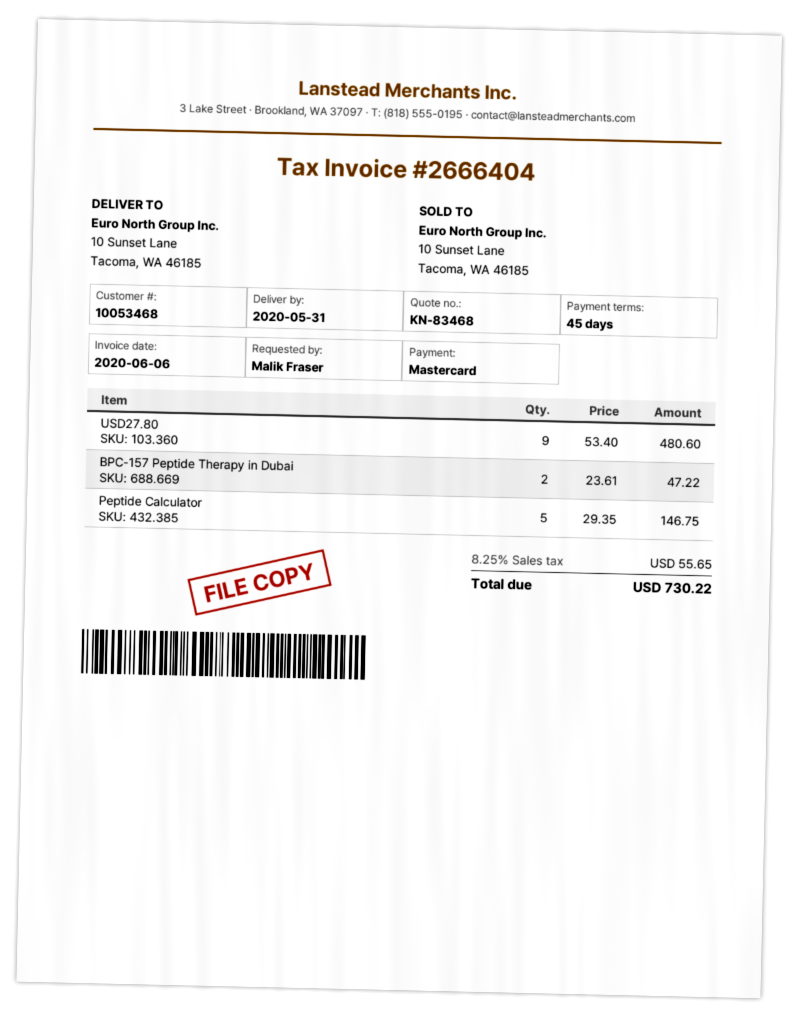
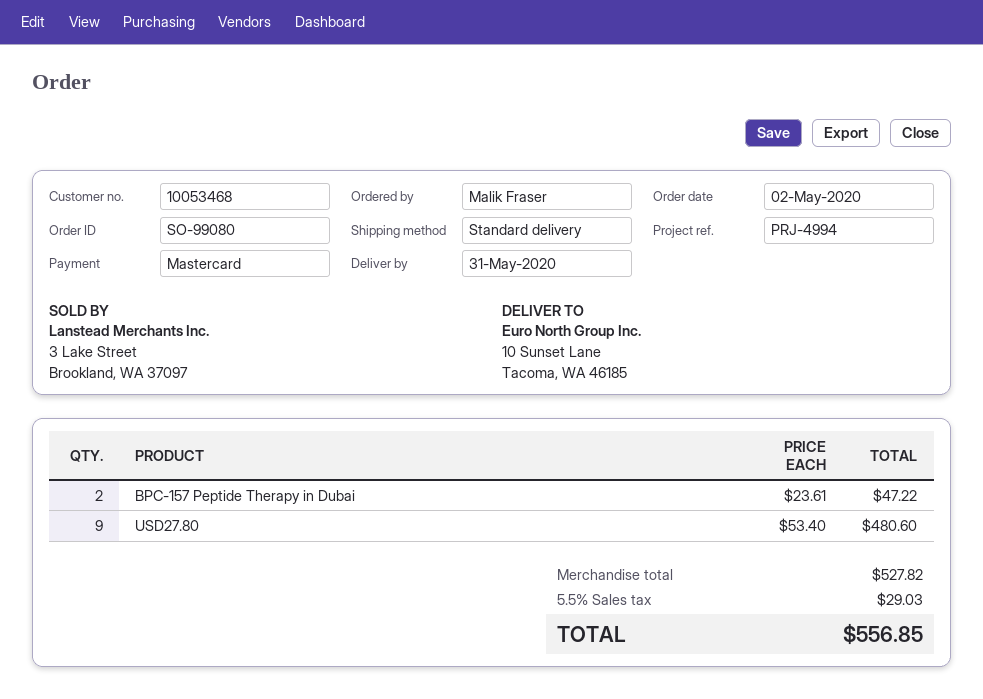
Peptide Calculator: 5 x 29.35 = 146.75 -> none
tax: 8.25% = 55.65 -> 5.5% = 29.03
total: 730.22 -> 556.85

